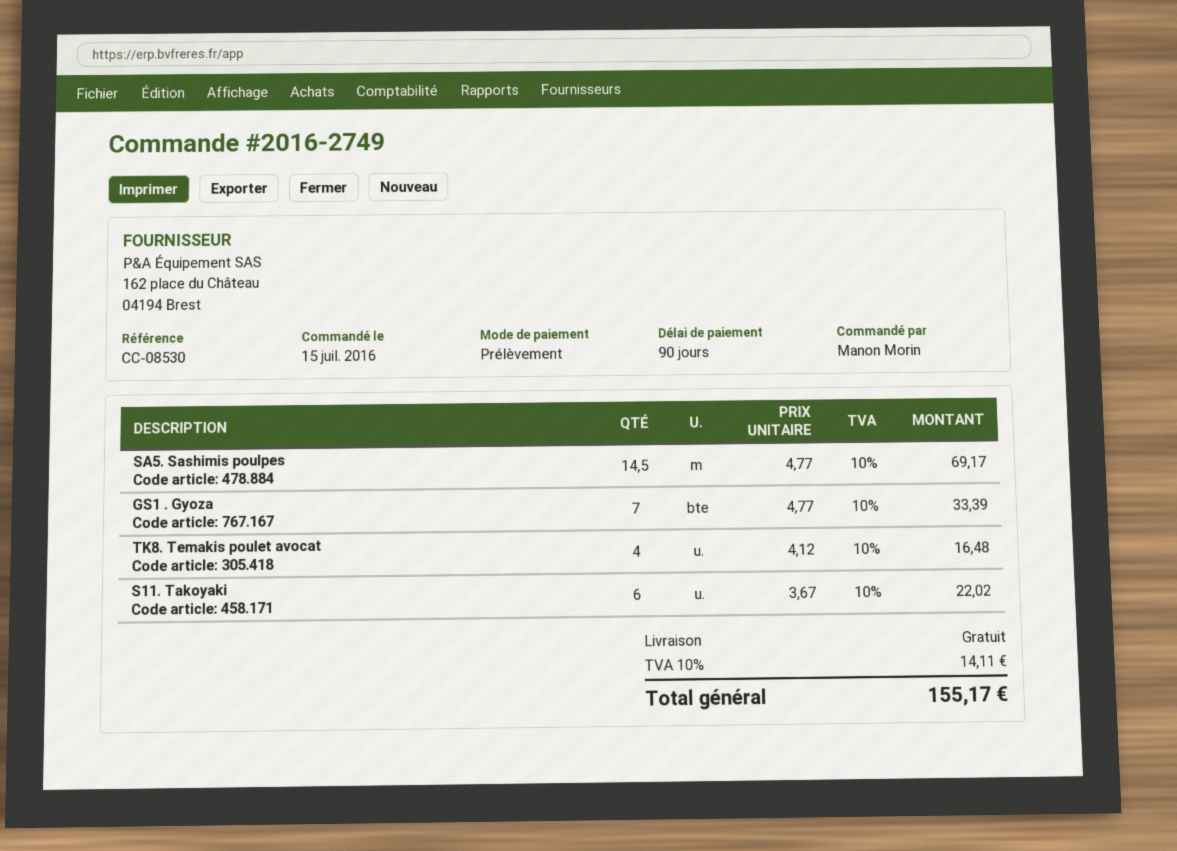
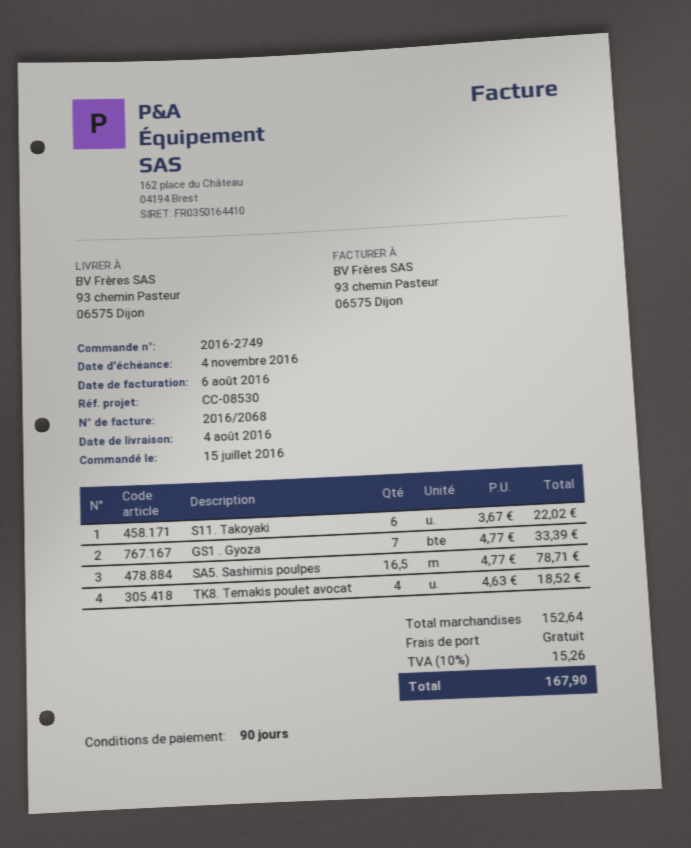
SA5. Sashimis poulpes: 14.5 x 4.77 = 69.17 -> 16.5 x 4.77 = 78.71
TK8. Temakis poulet avocat: 4 x 4.12 = 16.48 -> 4 x 4.63 = 18.52
tax: 10% = 14.11 -> 10% = 15.26
total: 155.17 -> 167.90

